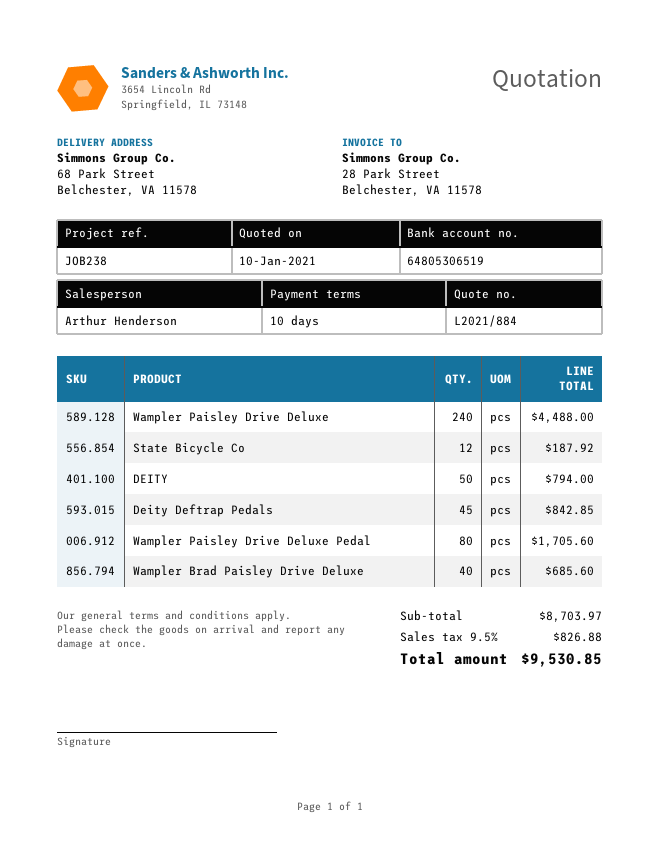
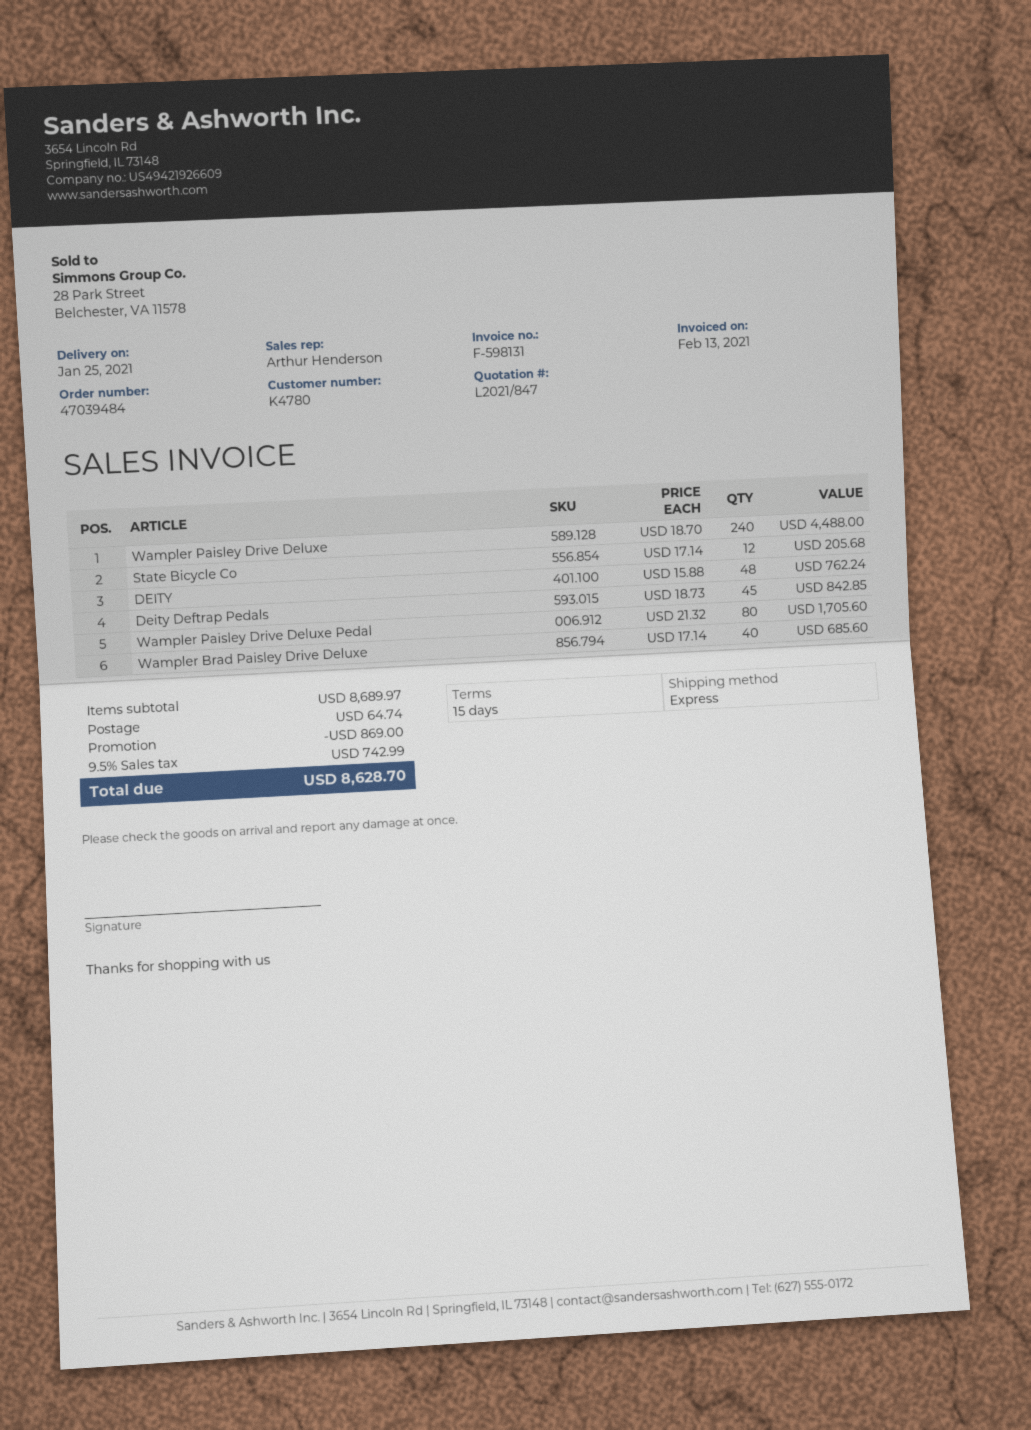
quote number: L2021/884 -> L2021/847
payment terms: 10 days -> 15 days
State Bicycle Co: 12 for 187.92 -> 12 for 205.68
DEITY: 50 for 794.00 -> 48 for 762.24
subtotal: 8703.97 -> 8689.97
discount: none -> 869.00
shipping: none -> 64.74
tax: 9.5% = 826.88 -> 9.5% = 742.99
total: 9530.85 -> 8628.70

